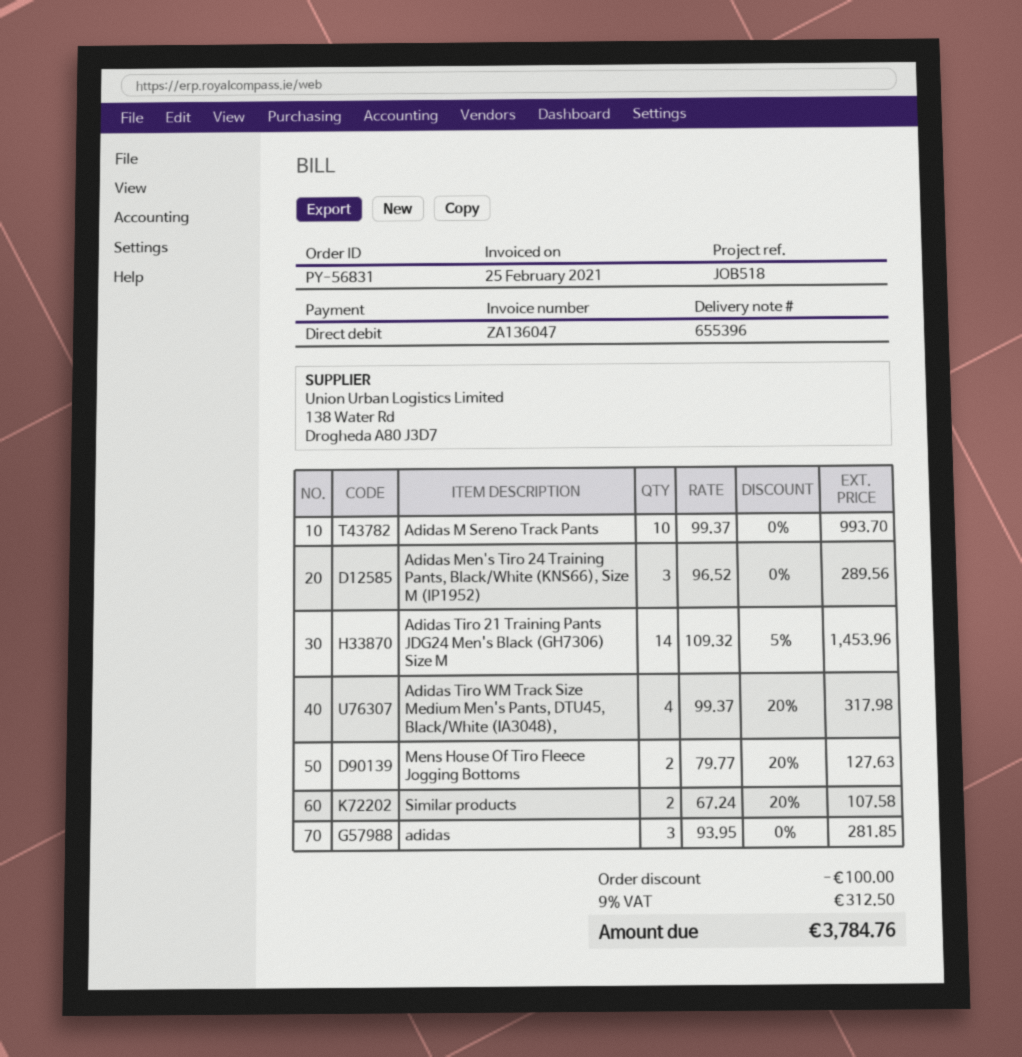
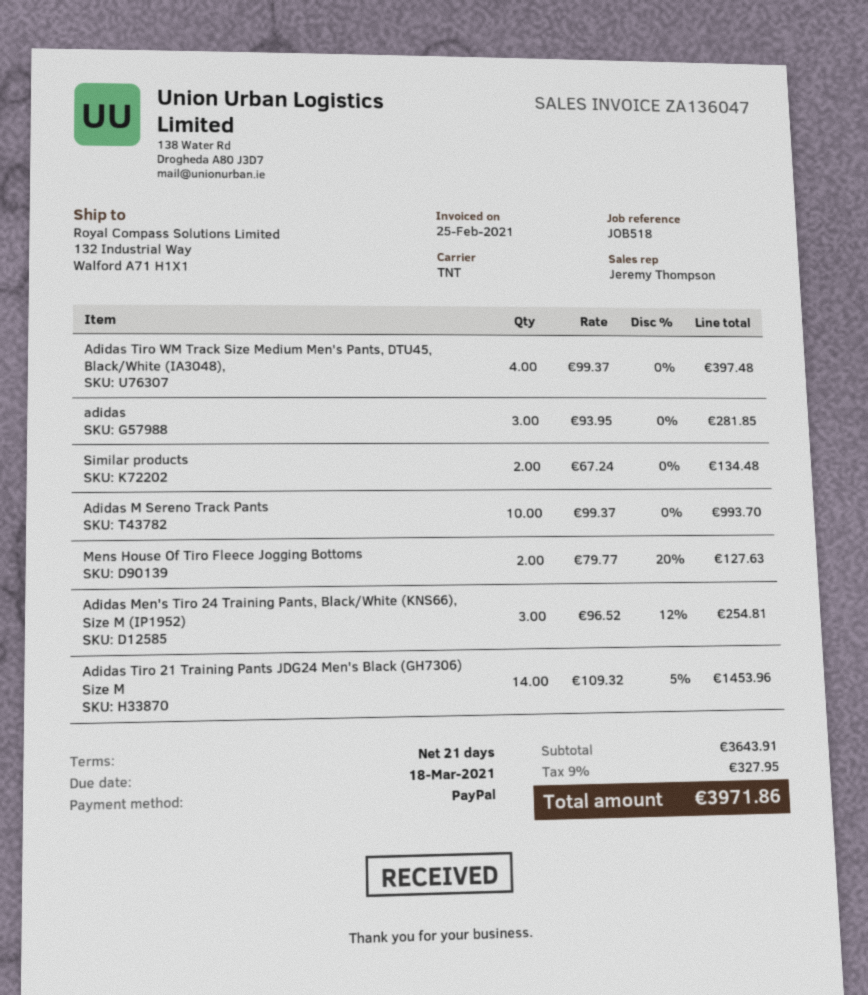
payment method: direct debit -> PayPal
Adidas Men's Tiro 24 Training Pants, Black/White (KNS66), Size M (IP1952): 3 x 96.52 = 289.56 -> 3 x 96.52 - 12% = 254.81
Adidas Tiro WM Track Size Medium Men's Pants, DTU45, Black/White (IA3048),: 4 x 99.37 - 20% = 317.98 -> 4 x 99.37 = 397.48
Similar products: 2 x 67.24 - 20% = 107.58 -> 2 x 67.24 = 134.48
discount: 100.00 -> none
tax: 9% = 312.50 -> 9% = 327.95
total: 3784.76 -> 3971.86

